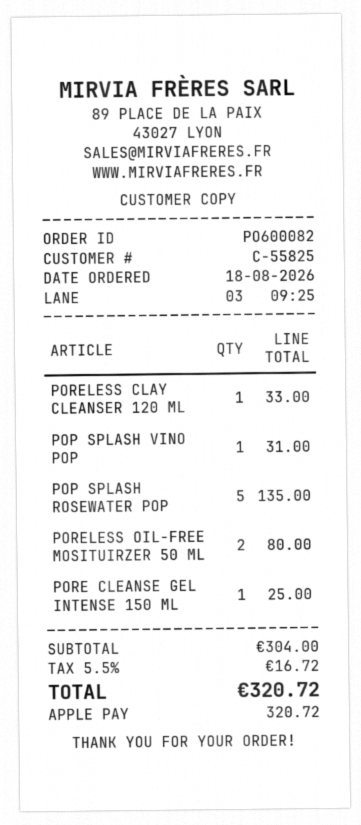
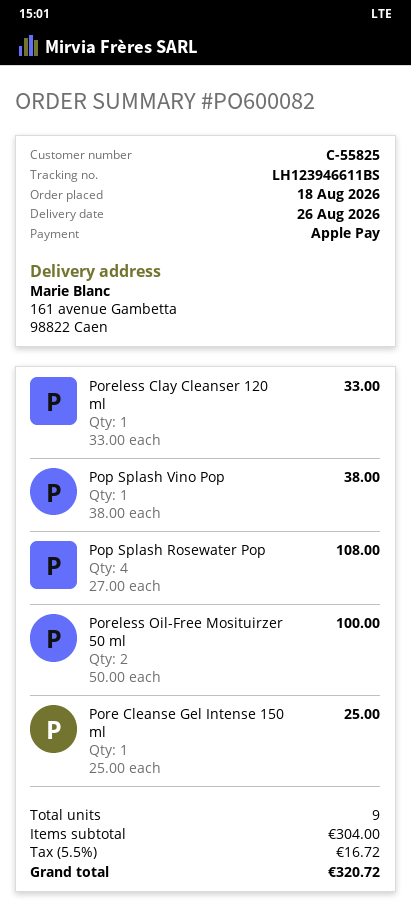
POP SPLASH VINO POP: 1 for 31.00 -> 1 for 38.00
POP SPLASH ROSEWATER POP: 5 for 135.00 -> 4 for 108.00
PORELESS OIL-FREE MOSITUIRZER 50 ML: 2 for 80.00 -> 2 for 100.00

